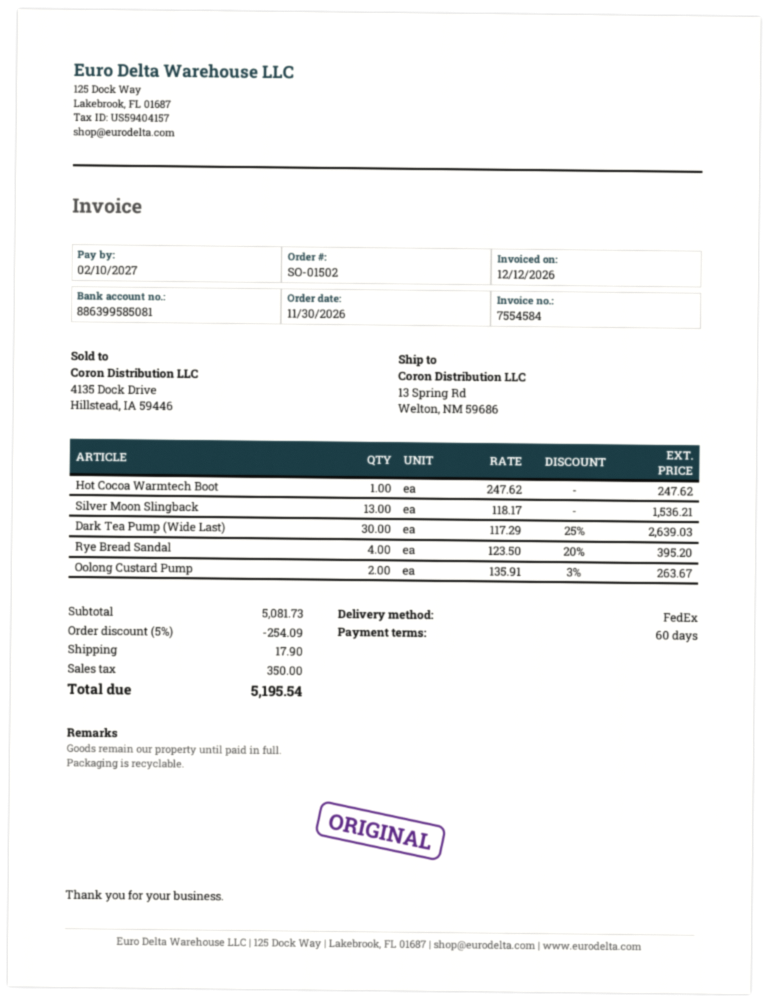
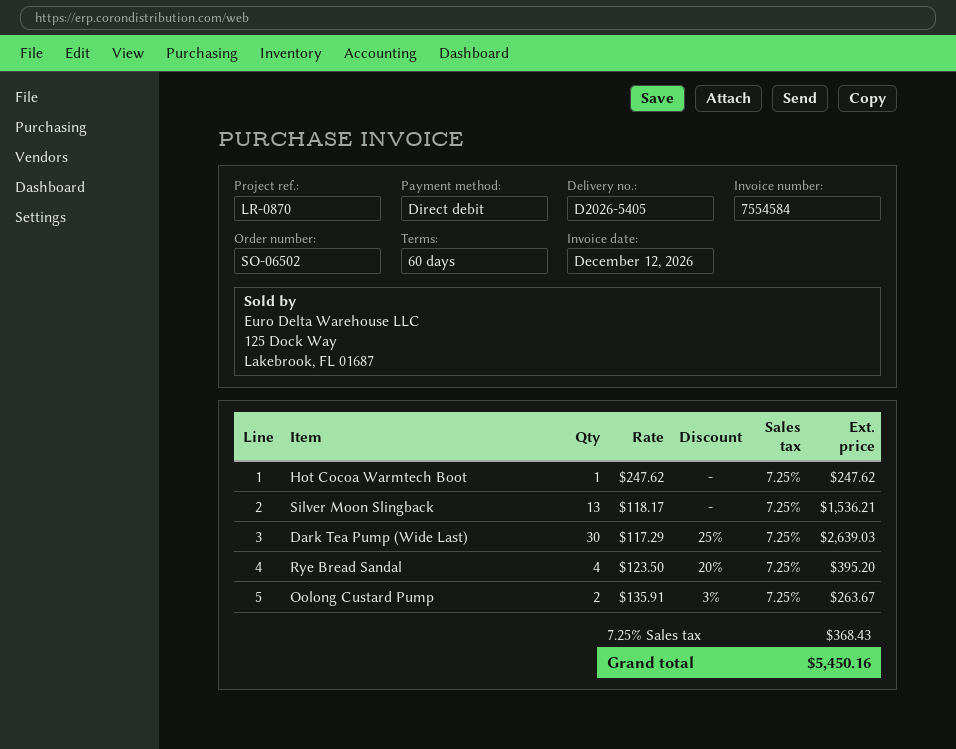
order number: SO-01502 -> SO-06502
discount: 5% = 254.09 -> none
shipping: 17.90 -> none
tax: 350.00 -> 368.43
total: 5195.54 -> 5450.16

